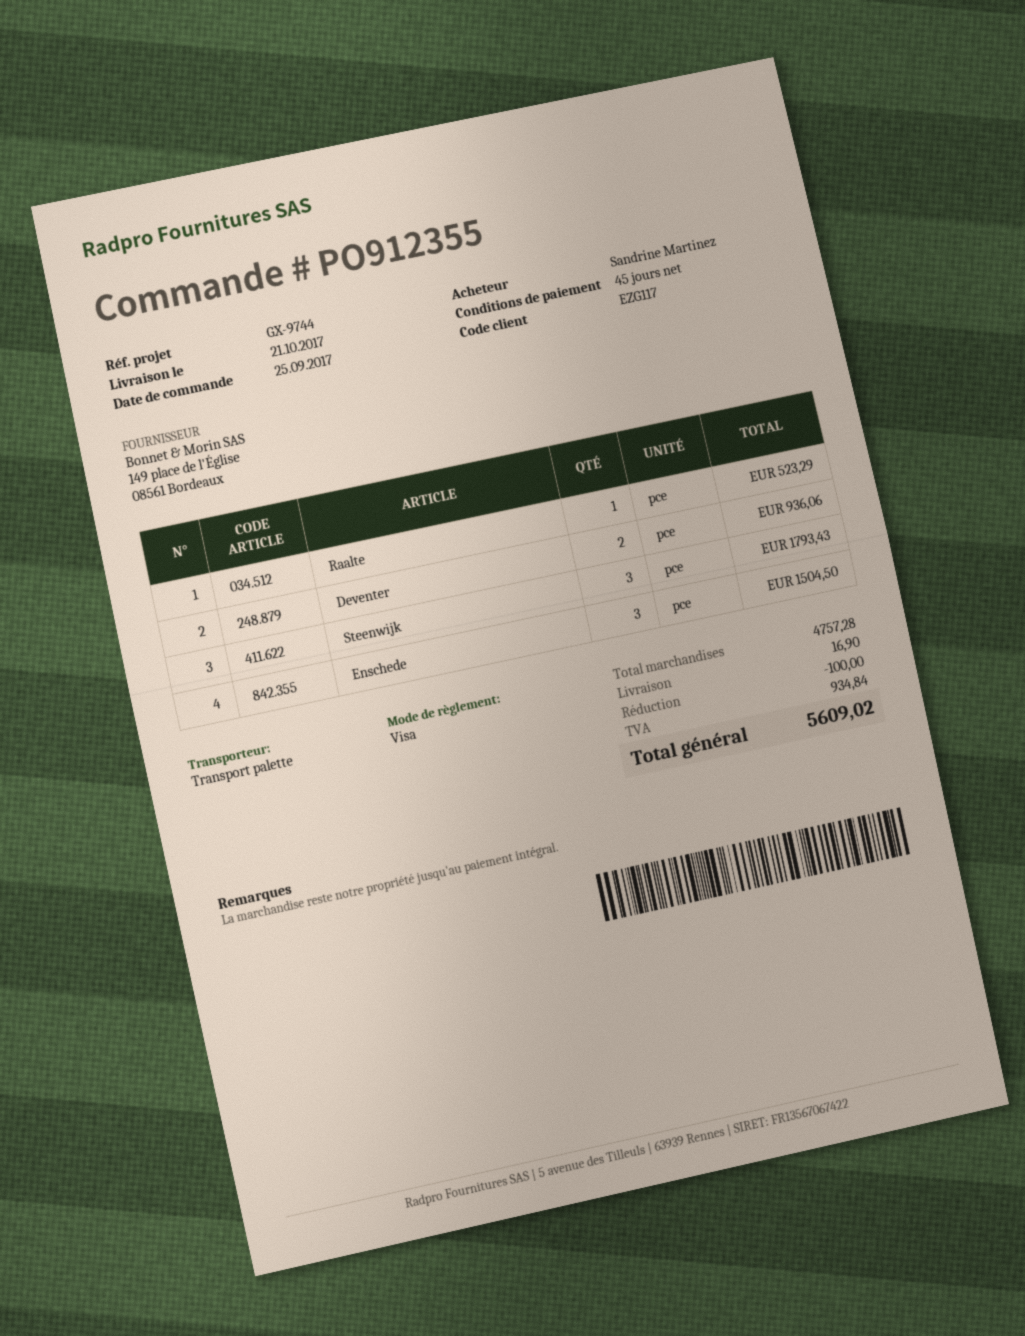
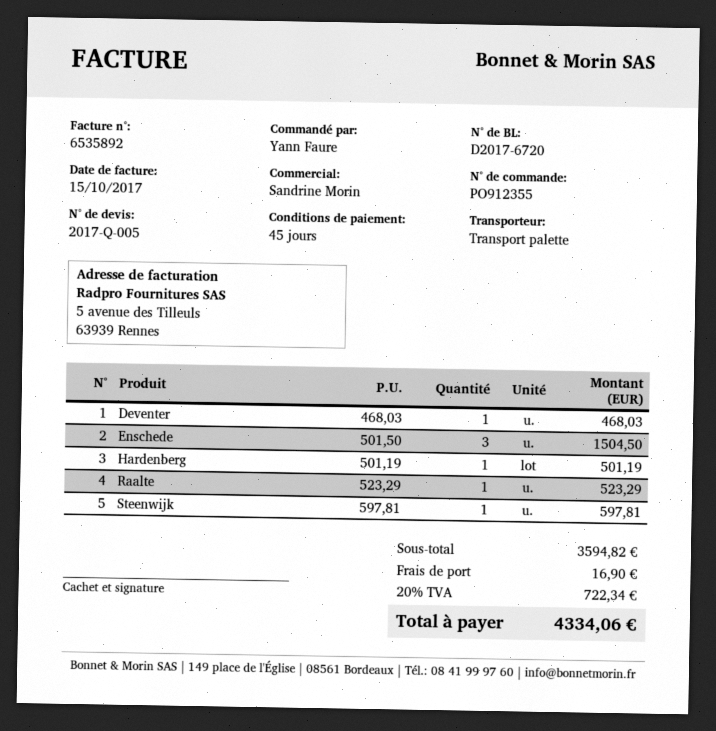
ordered by: Sandrine Martinez -> Yann Faure
Deventer: 2 for 936.06 -> 1 for 468.03
Steenwijk: 3 for 1793.43 -> 1 for 597.81
Hardenberg: none -> 1 for 501.19
subtotal: 4757.28 -> 3594.82
discount: 100.00 -> none
tax: 934.84 -> 722.34
total: 5609.02 -> 4334.06

